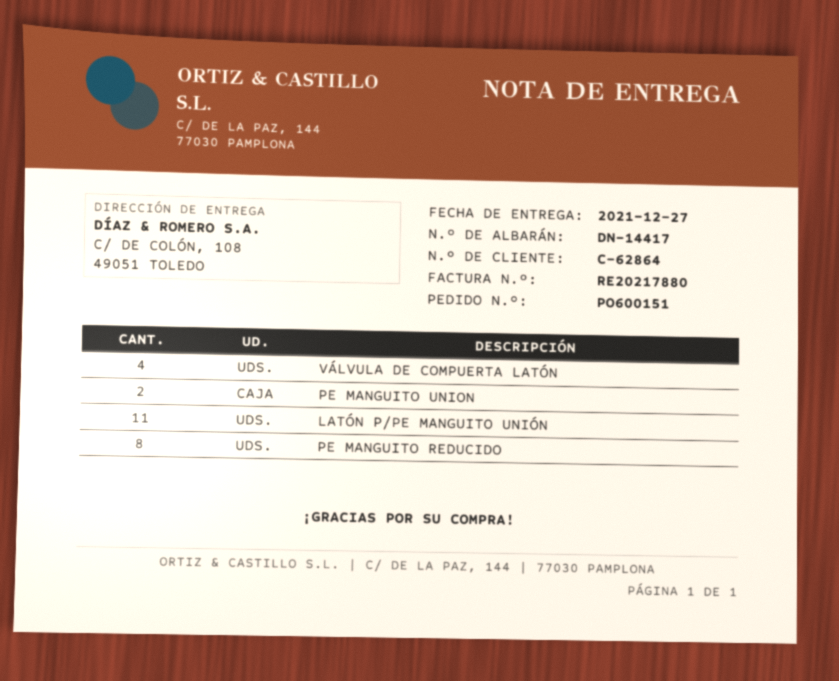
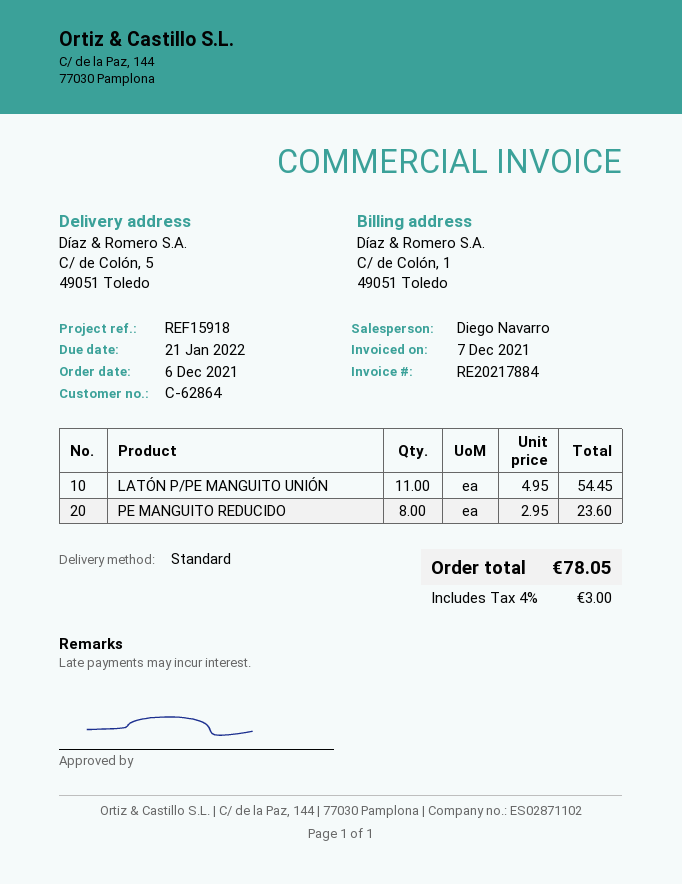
invoice number: RE20217880 -> RE20217884
ship to: C/ DE COLÓN, 108, 49051 TOLEDO -> C/ de Colón, 5, 49051 Toledo
VÁLVULA DE COMPUERTA LATÓN: 4 -> none
PE MANGUITO UNION: 2 -> none

